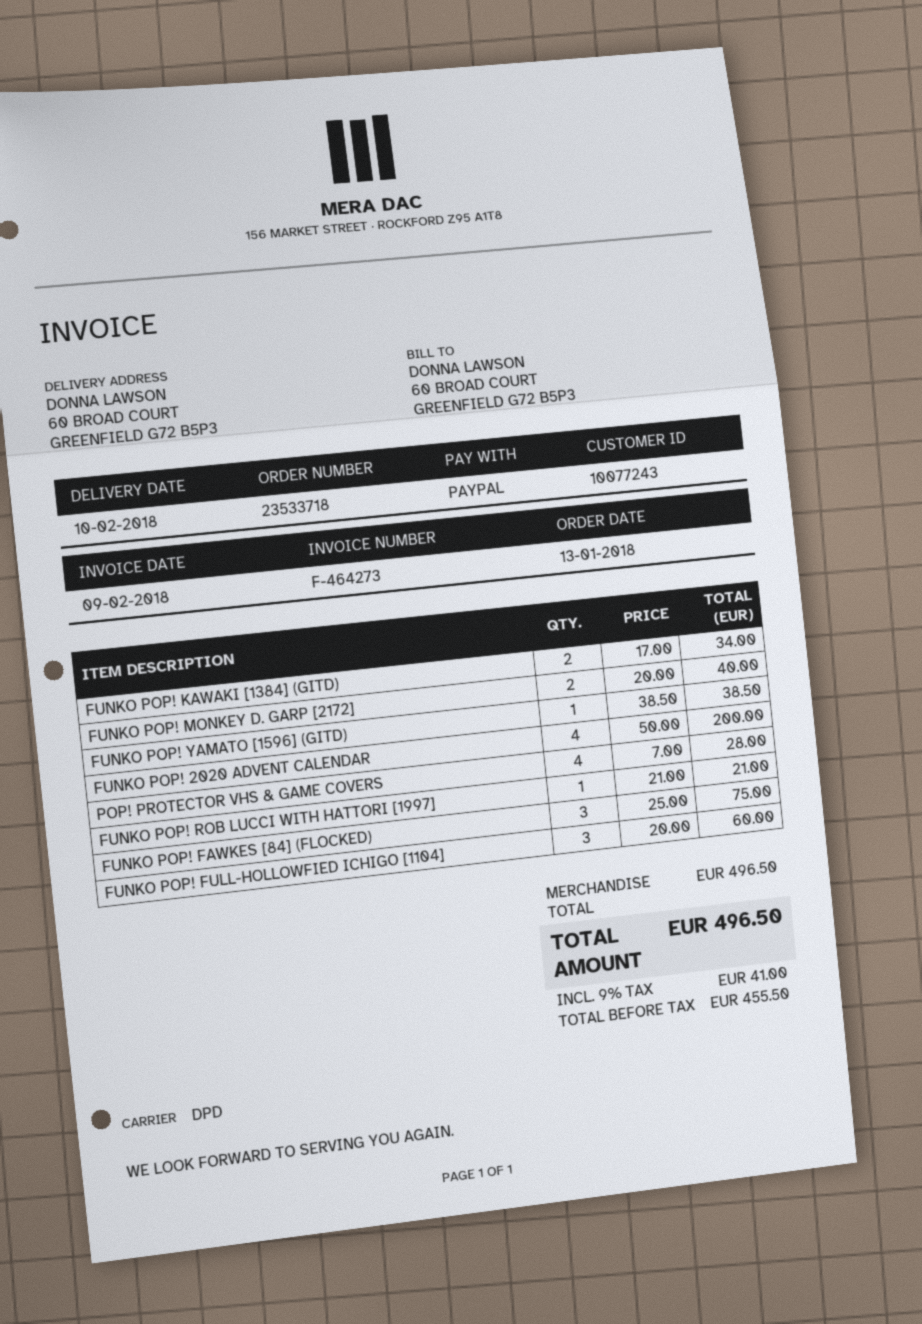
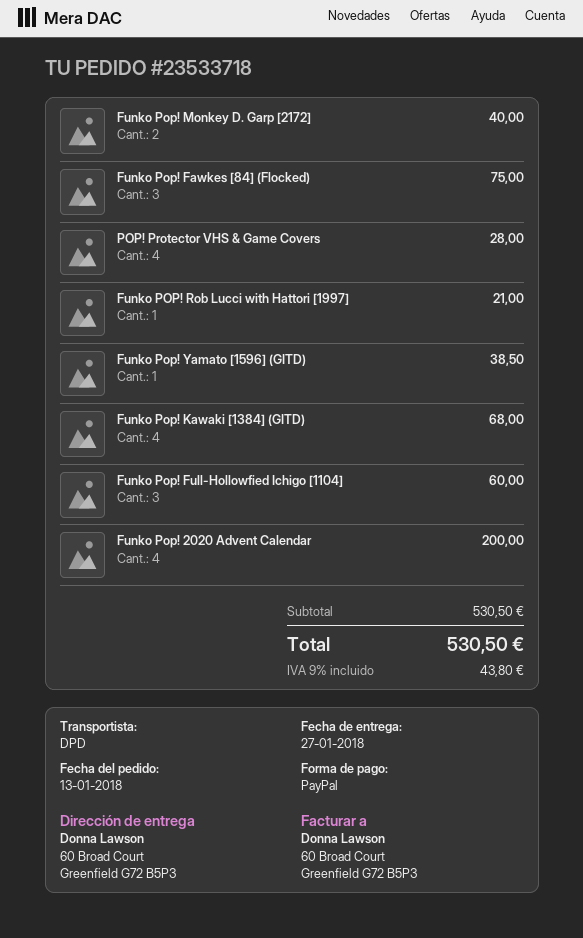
delivery date: 2018-02-10 -> 2018-01-27
FUNKO POP! KAWAKI [1384] (GITD): 2 for 34.00 -> 4 for 68.00
subtotal: 496.50 -> 530.50
tax: 9% = 41.00 -> 9% = 43.80
total: 496.50 -> 530.50

